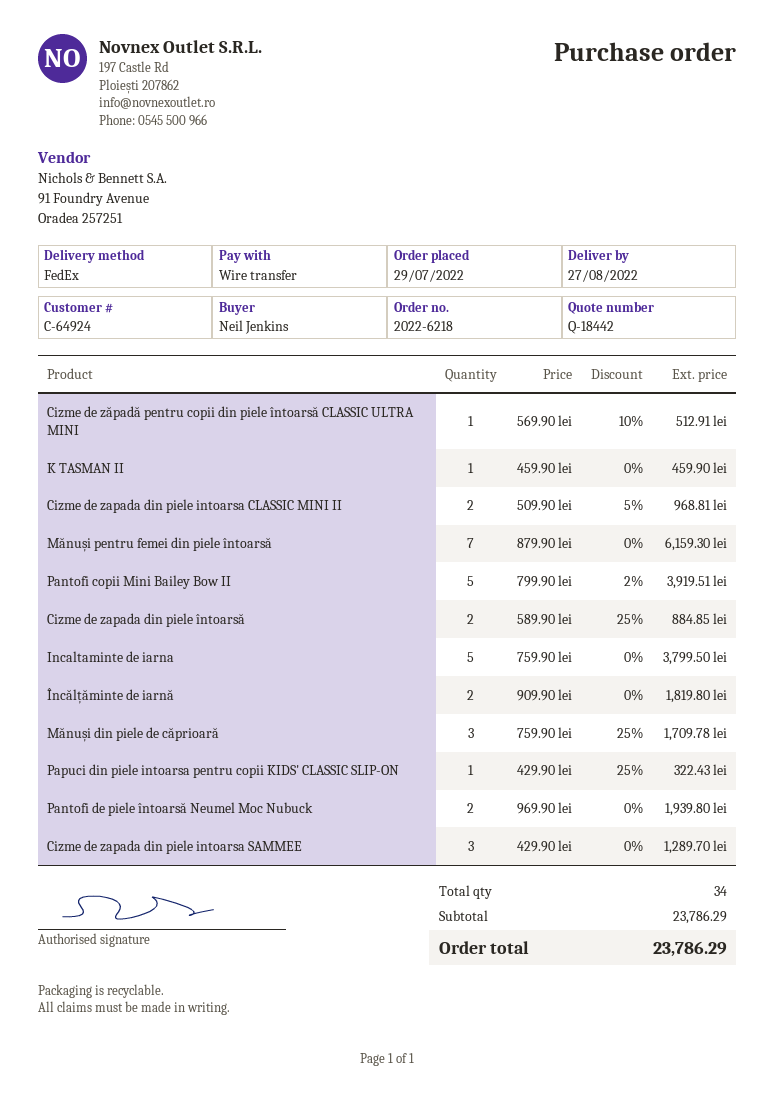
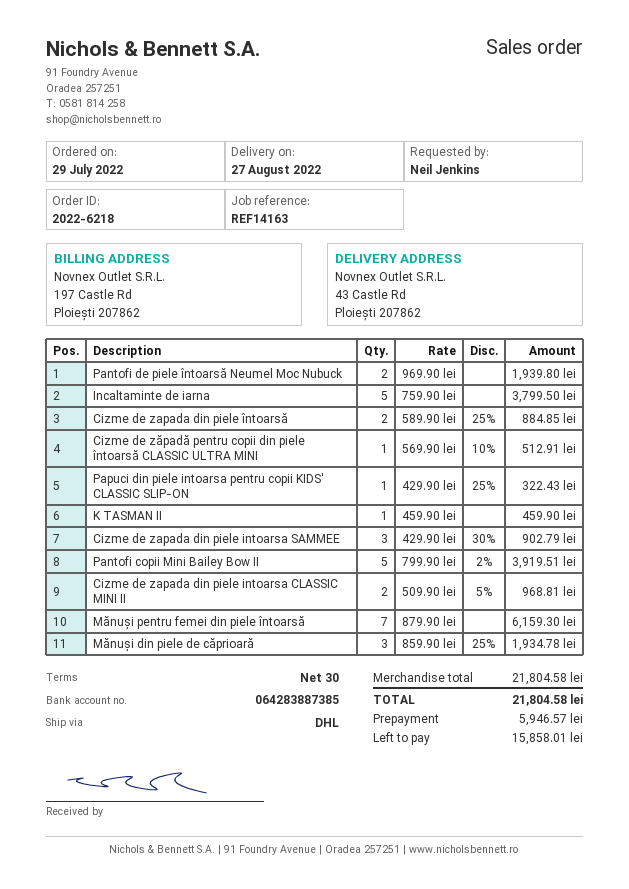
shipping method: FedEx -> DHL
Încălțăminte de iarnă: 2 x 909.90 = 1819.80 -> none
Mănuși din piele de căprioară: 3 x 759.90 - 25% = 1709.78 -> 3 x 859.90 - 25% = 1934.78
Cizme de zapada din piele intoarsa SAMMEE: 3 x 429.90 = 1289.70 -> 3 x 429.90 - 30% = 902.79
subtotal: 23786.29 -> 21804.58
total: 23786.29 -> 21804.58

